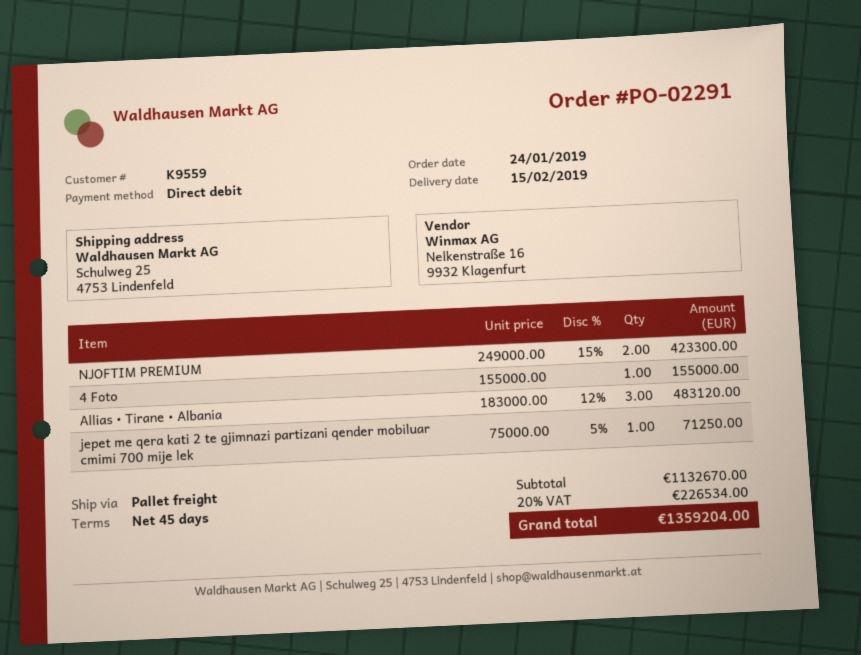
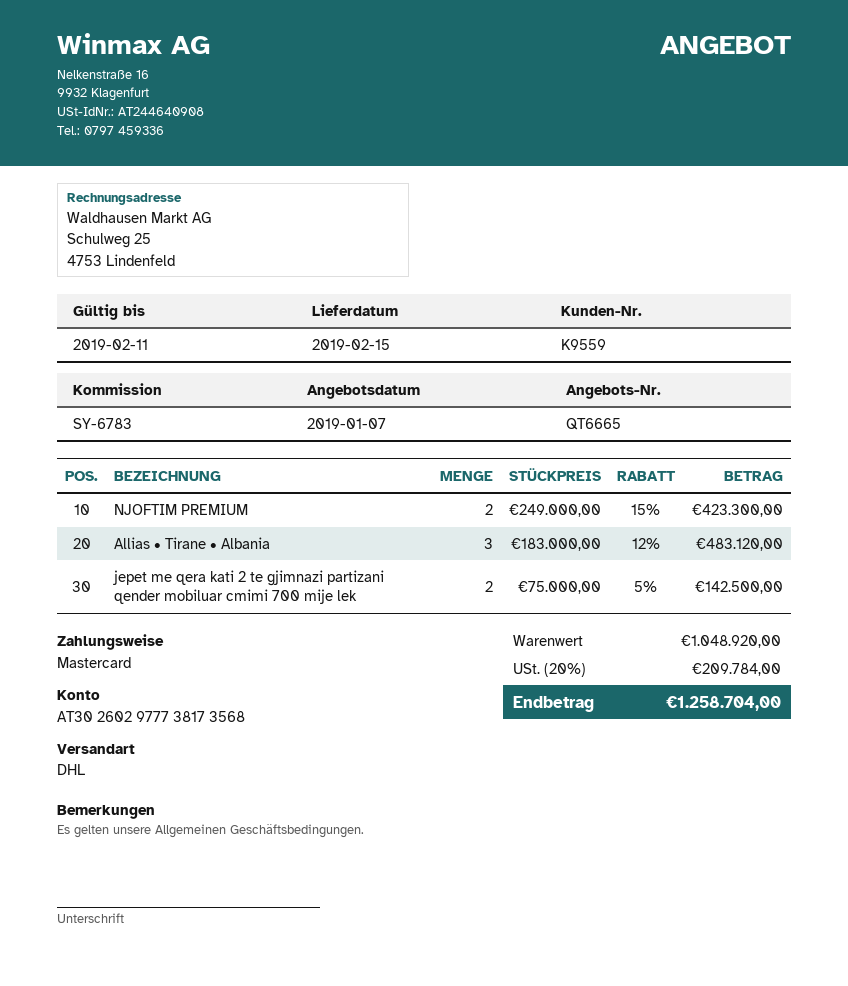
payment method: direct debit -> Mastercard
shipping method: pallet freight -> DHL
4 Foto: 1 x 155000.00 = 155000.00 -> none
jepet me qera kati 2 te gjimnazi partizani qender mobiluar cmimi 700 mije lek: 1 x 75000.00 - 5% = 71250.00 -> 2 x 75000.00 - 5% = 142500.00
subtotal: 1132670.00 -> 1048920.00
tax: 20% = 226534.00 -> 20% = 209784.00
total: 1359204.00 -> 1258704.00

